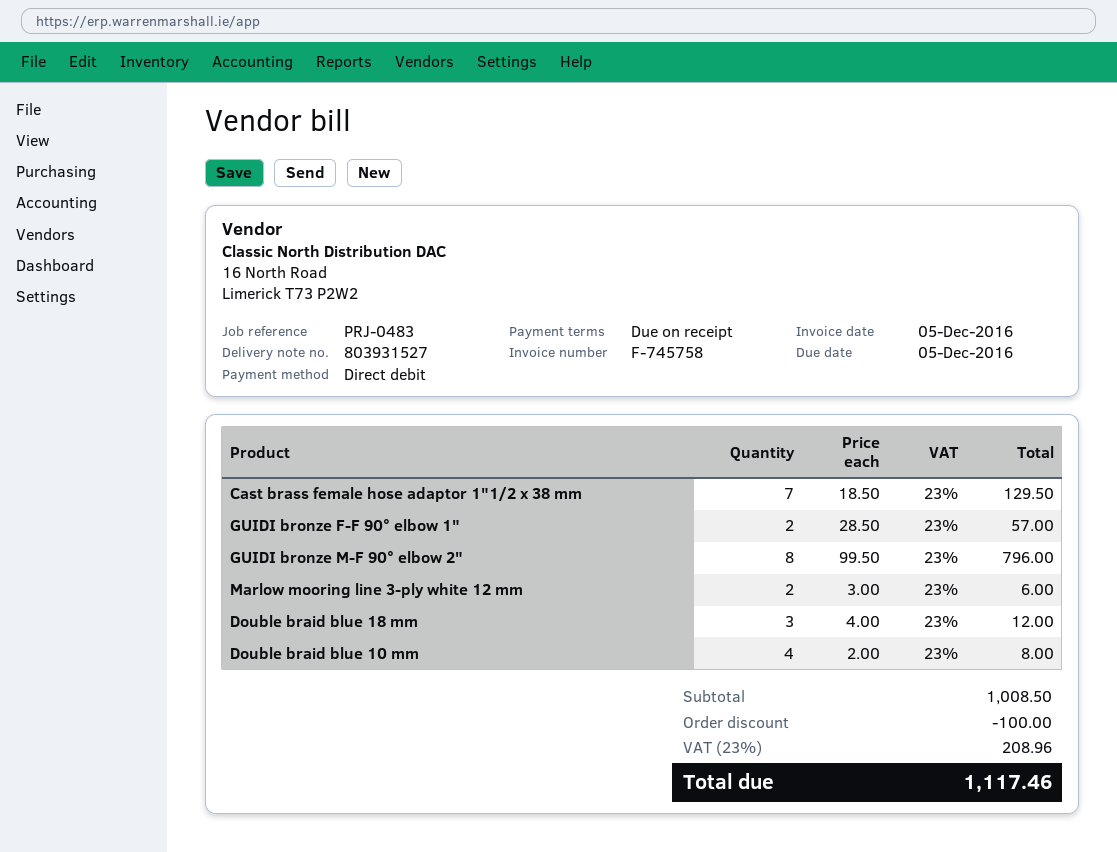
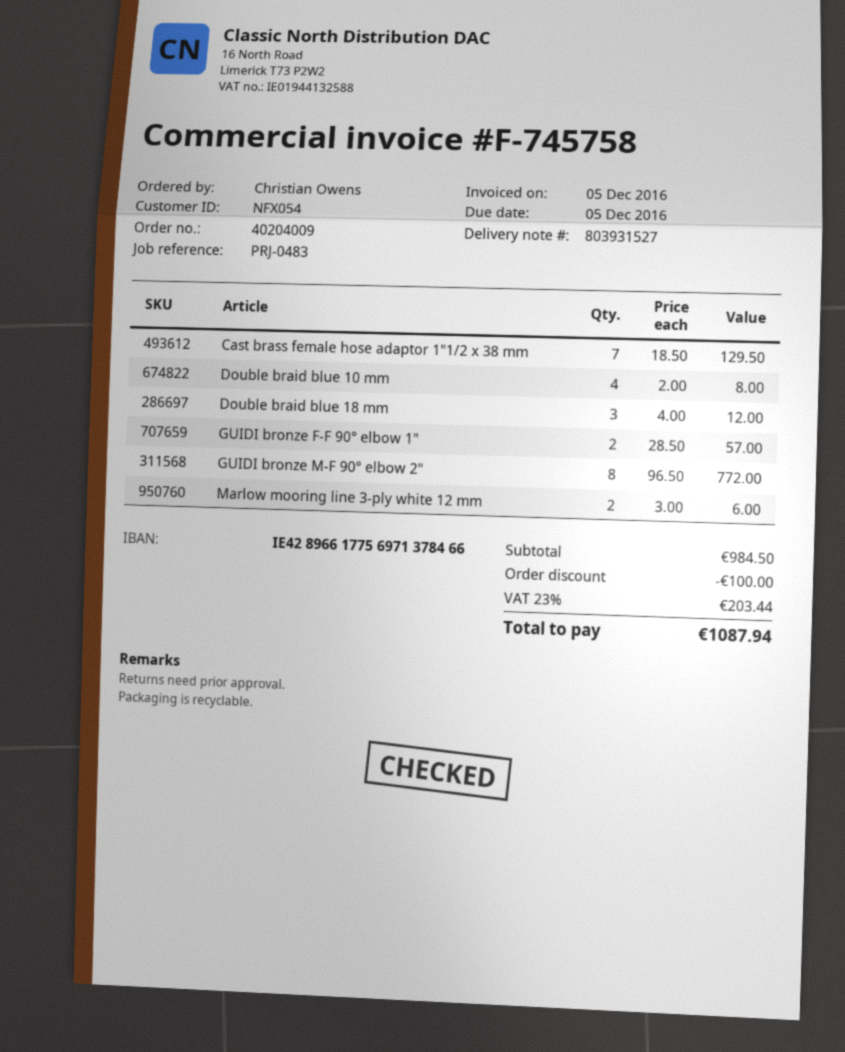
GUIDI bronze M-F 90° elbow 2": 8 x 99.50 = 796.00 -> 8 x 96.50 = 772.00
subtotal: 1008.50 -> 984.50
tax: 23% = 208.96 -> 23% = 203.44
total: 1117.46 -> 1087.94

